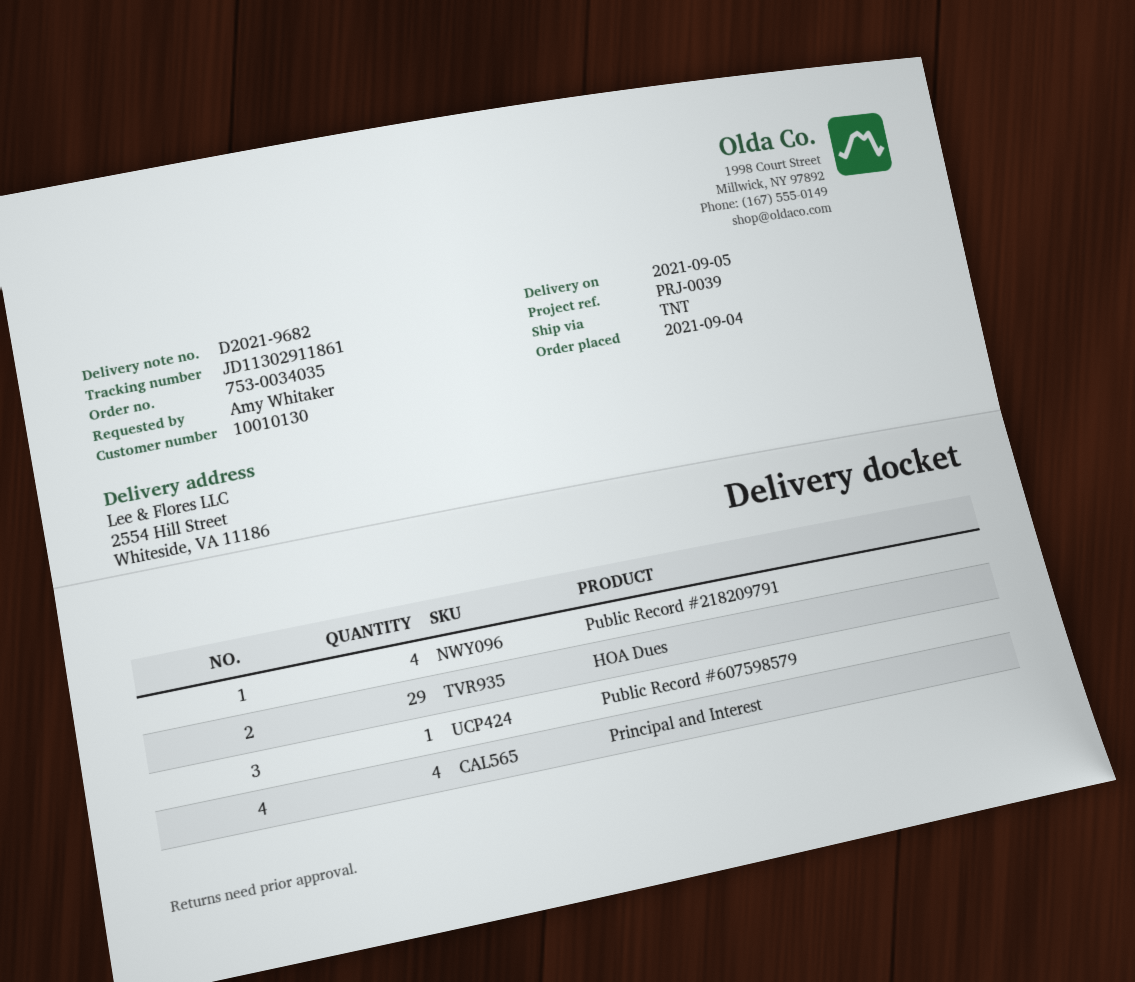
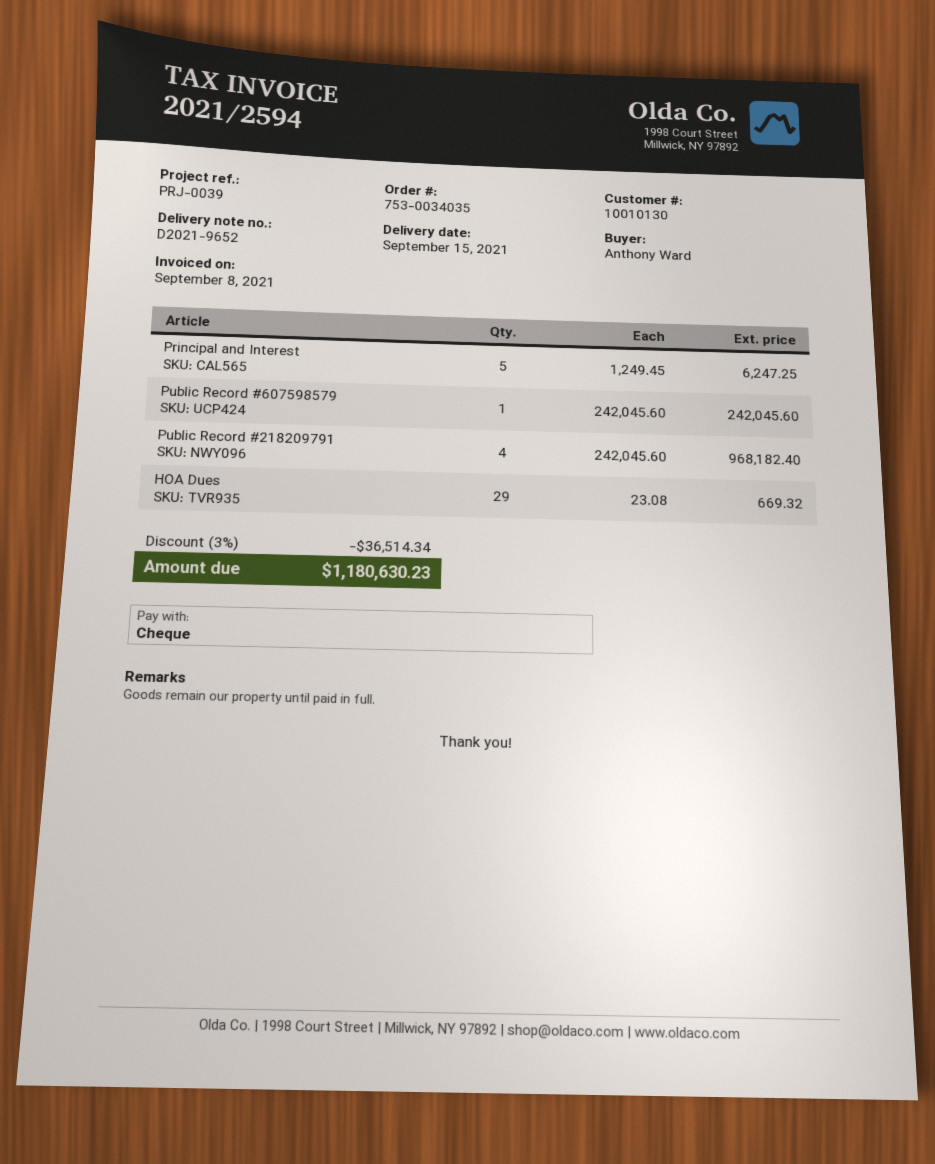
delivery note number: D2021-9682 -> D2021-9652
delivery date: 2021-09-05 -> 2021-09-15
ordered by: Amy Whitaker -> Anthony Ward
Principal and Interest: 4 -> 5

